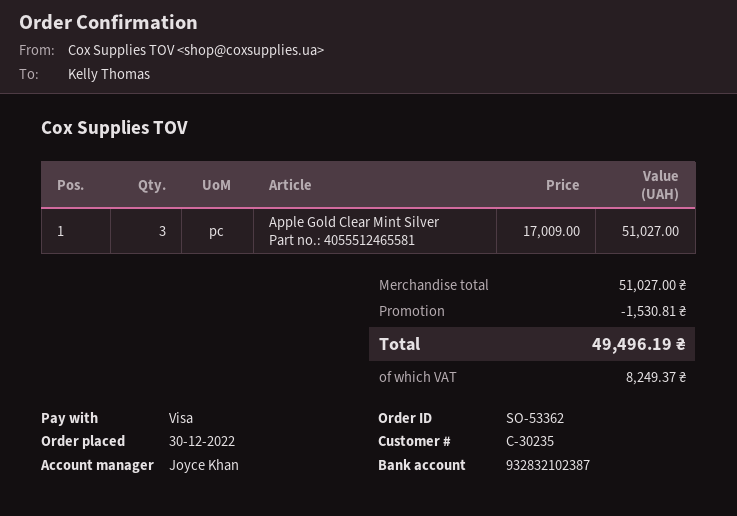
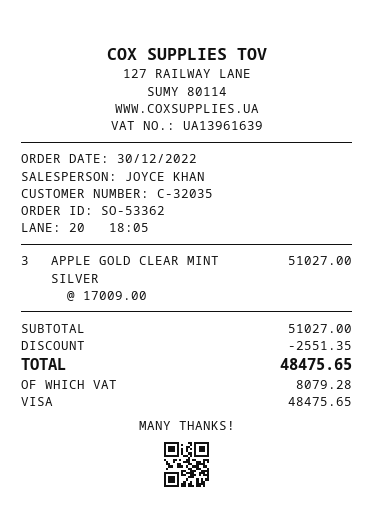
customer number: C-30235 -> C-32035
discount: 1530.81 -> 2551.35
tax: 8249.37 -> 8079.28
total: 49496.19 -> 48475.65

